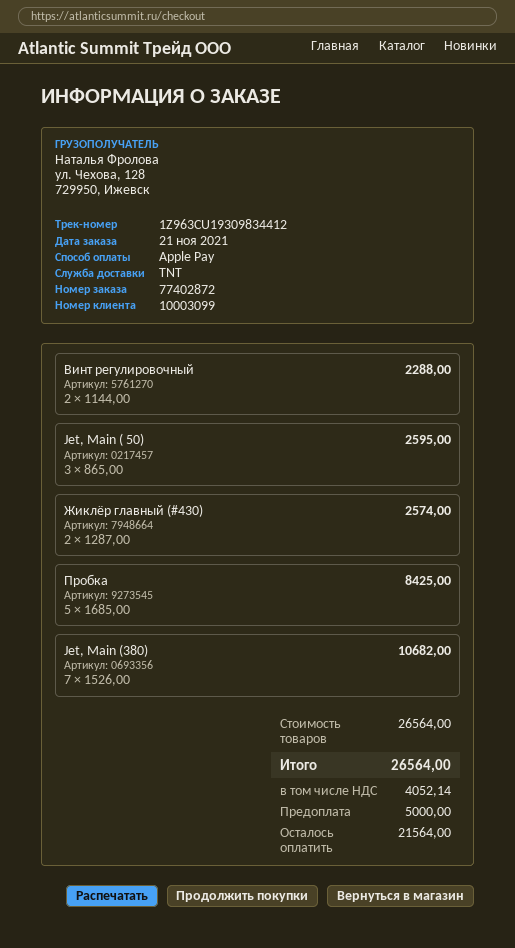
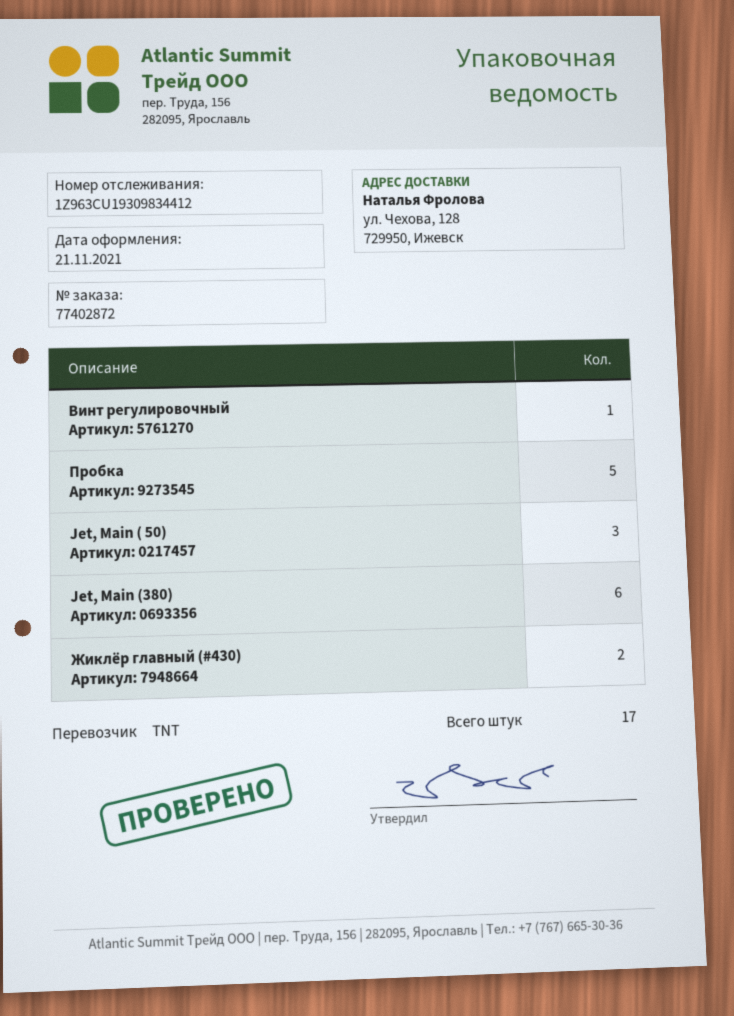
Винт регулировочный: 2 -> 1
Jet, Main (380): 7 -> 6

